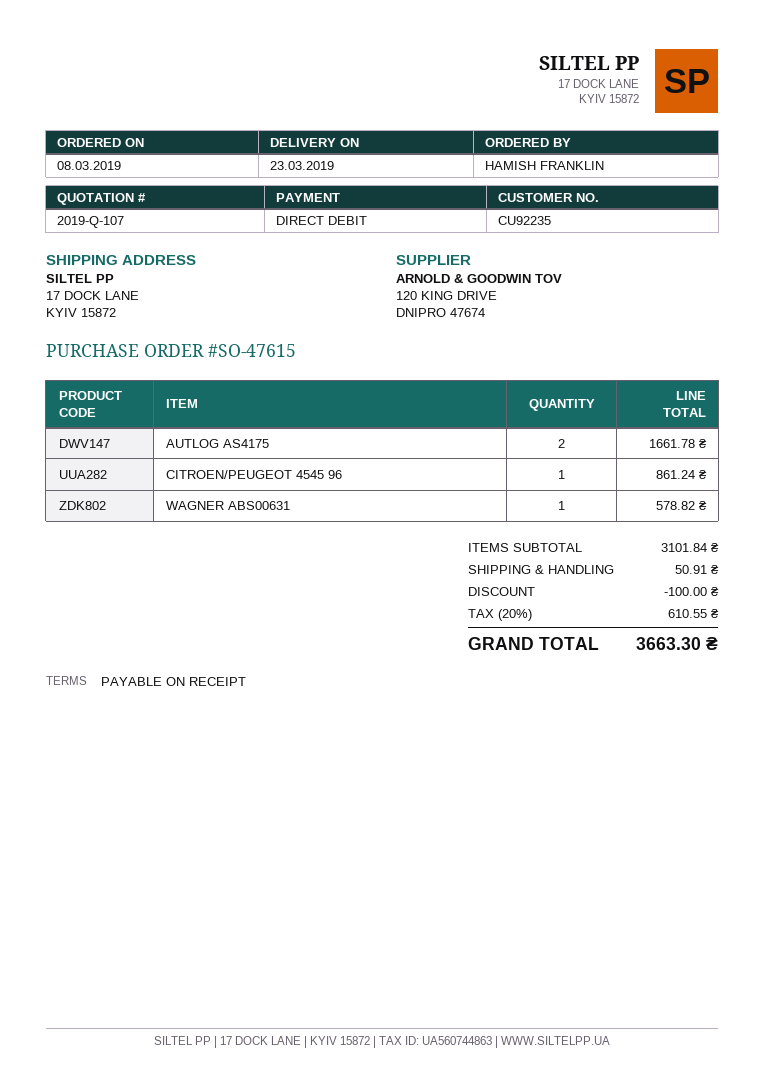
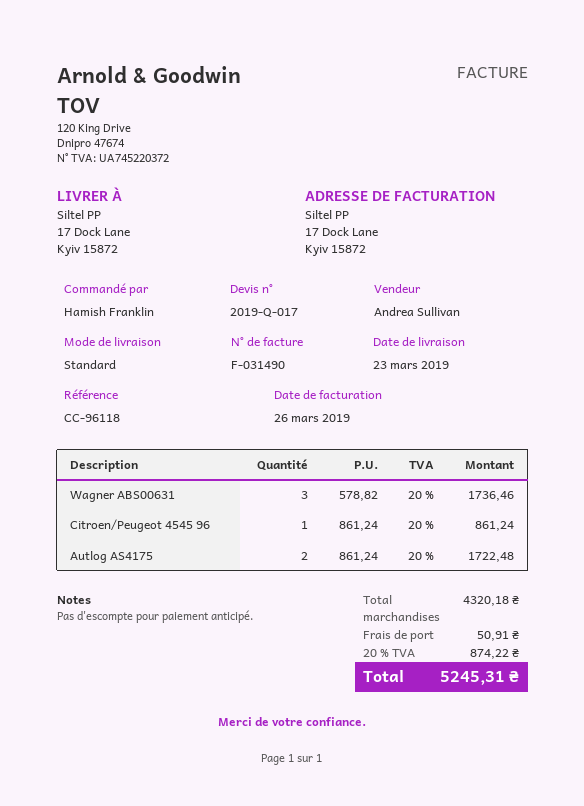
quote number: 2019-Q-107 -> 2019-Q-017
AUTLOG AS4175: 2 for 1661.78 -> 2 for 1722.48
WAGNER ABS00631: 1 for 578.82 -> 3 for 1736.46
subtotal: 3101.84 -> 4320.18
discount: 100.00 -> none
tax: 20% = 610.55 -> 20% = 874.22
total: 3663.30 -> 5245.31

